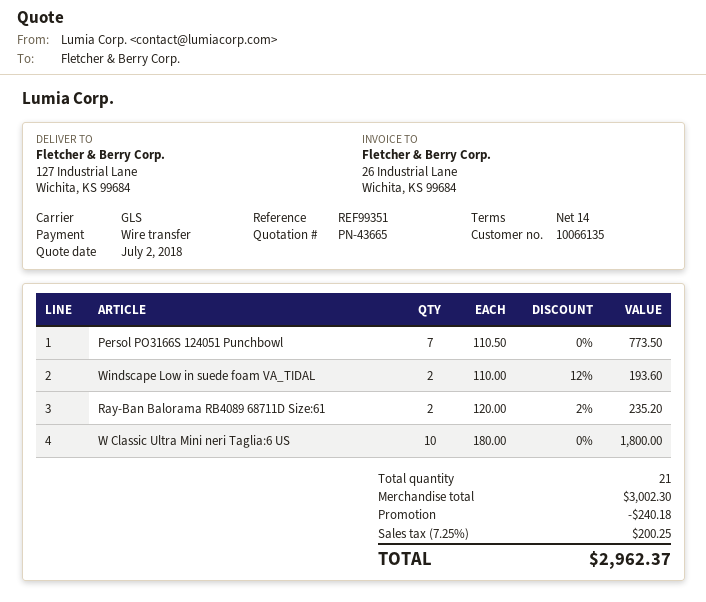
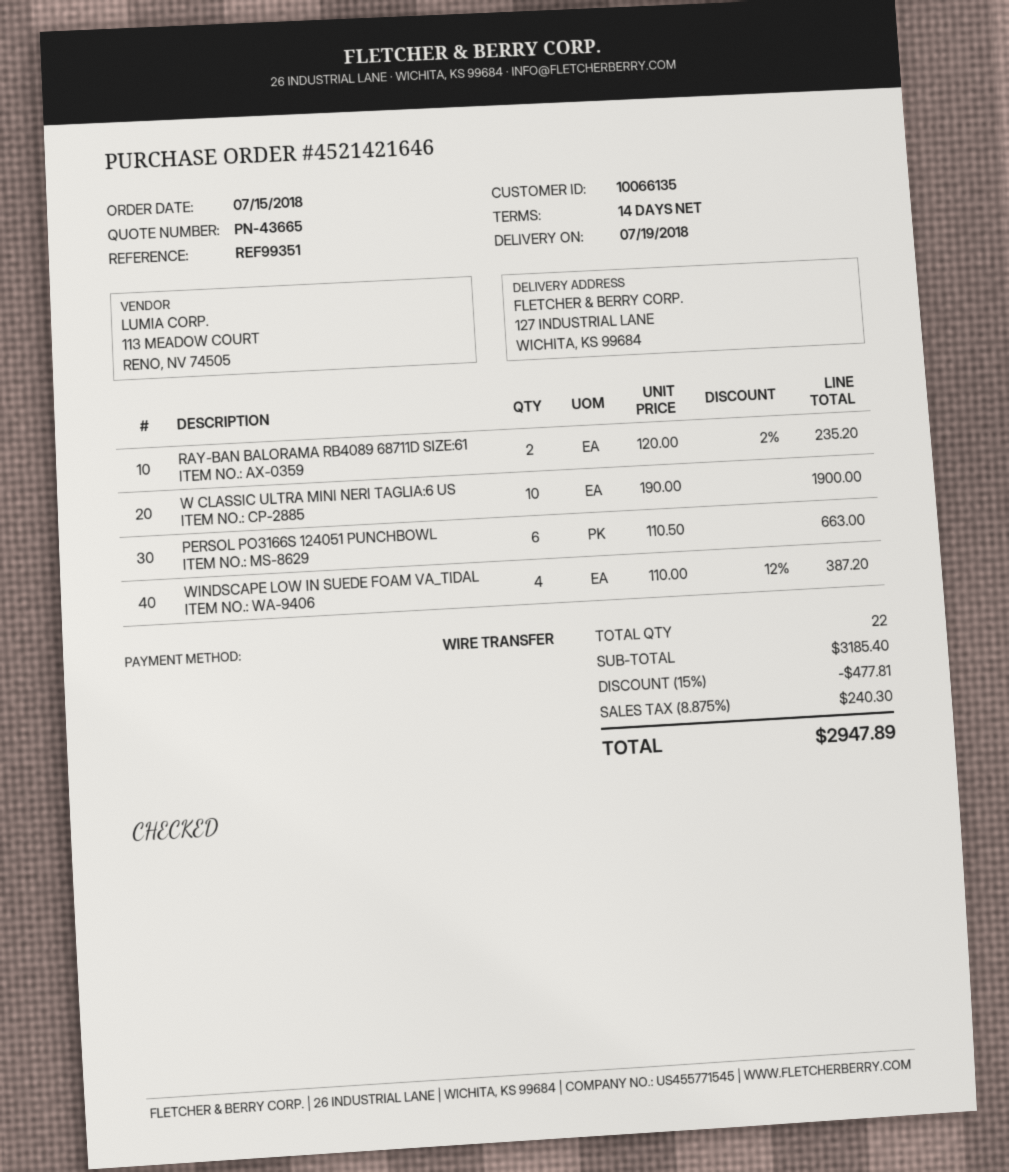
Persol PO3166S 124051 Punchbowl: 7 x 110.50 = 773.50 -> 6 x 110.50 = 663.00
Windscape Low in suede foam VA_TIDAL: 2 x 110.00 - 12% = 193.60 -> 4 x 110.00 - 12% = 387.20
W Classic Ultra Mini neri Taglia:6 US: 10 x 180.00 = 1800.00 -> 10 x 190.00 = 1900.00
total quantity: 21 -> 22
subtotal: 3002.30 -> 3185.40
discount: 240.18 -> 477.81
tax: 7.25% = 200.25 -> 8.875% = 240.30
total: 2962.37 -> 2947.89

